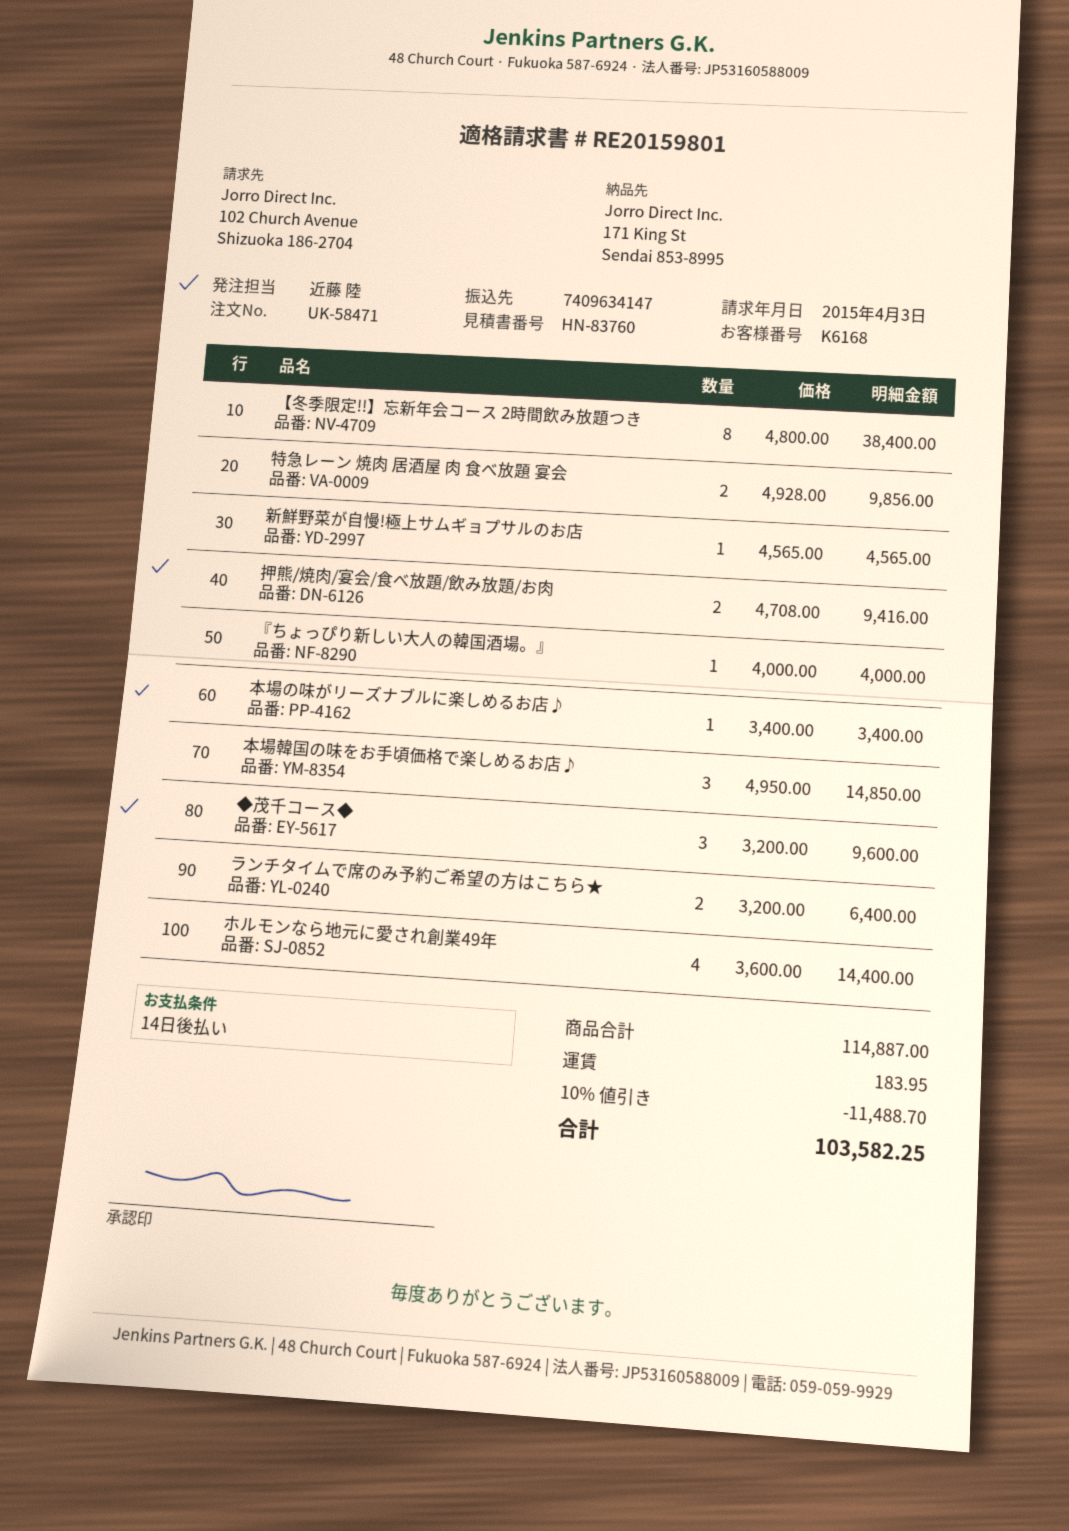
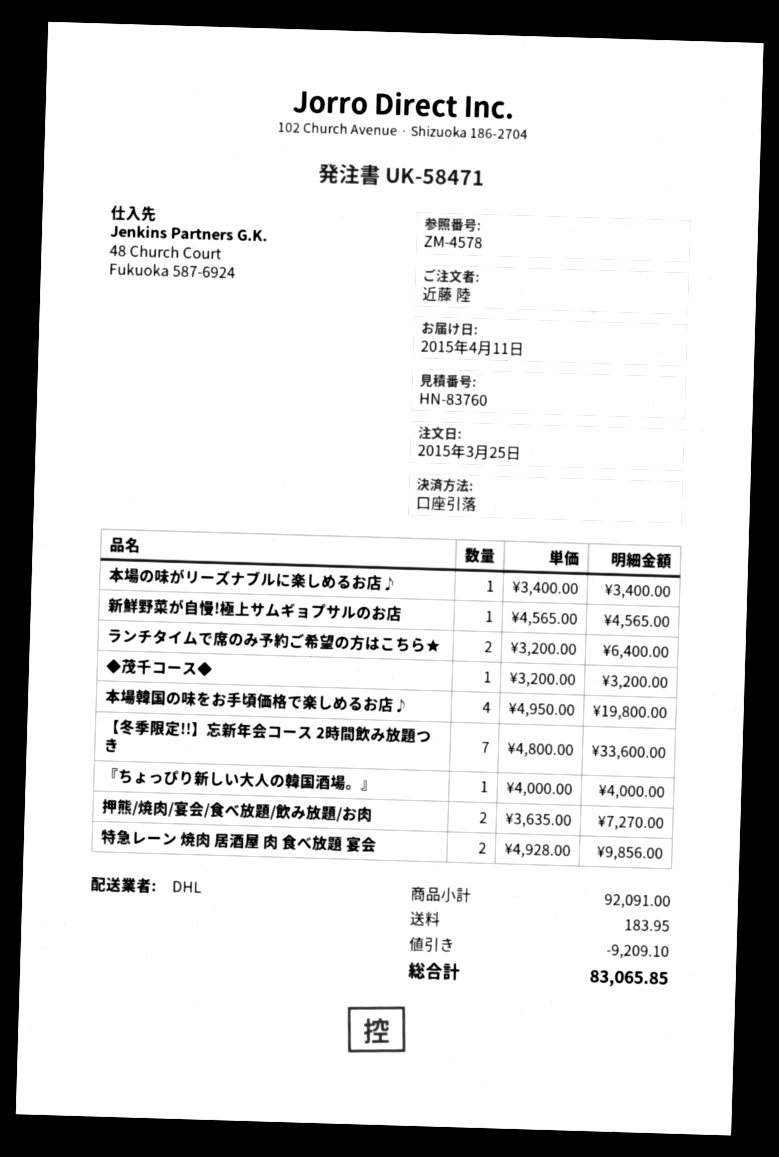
【冬季限定!!】忘新年会コース 2時間飲み放題つき: 8 x 4800.00 = 38400.00 -> 7 x 4800.00 = 33600.00
押熊/焼肉/宴会/食べ放題/飲み放題/お肉: 2 x 4708.00 = 9416.00 -> 2 x 3635.00 = 7270.00
本場韓国の味をお手頃価格で楽しめるお店♪: 3 x 4950.00 = 14850.00 -> 4 x 4950.00 = 19800.00
◆茂千コース◆: 3 x 3200.00 = 9600.00 -> 1 x 3200.00 = 3200.00
ホルモンなら地元に愛され創業49年: 4 x 3600.00 = 14400.00 -> none
subtotal: 114887.00 -> 92091.00
discount: 11488.70 -> 9209.10
total: 103582.25 -> 83065.85

